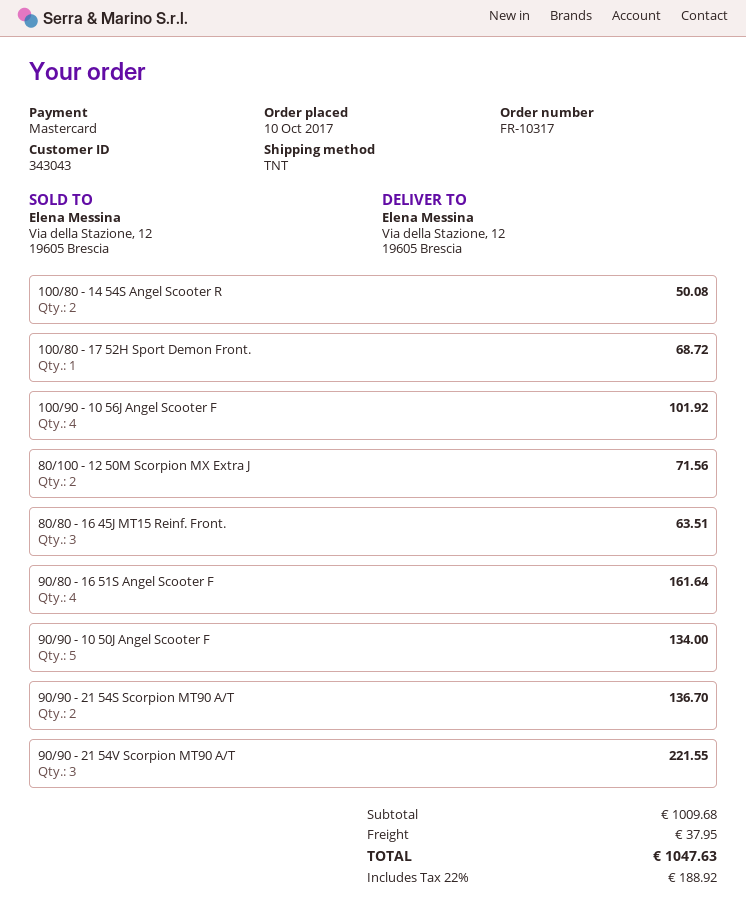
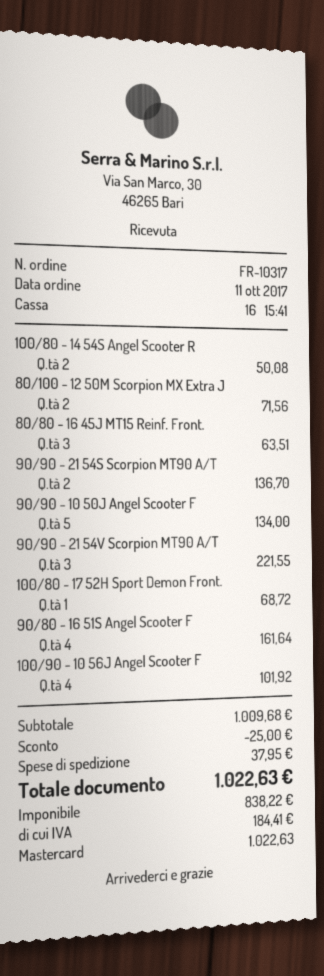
order date: 2017-10-10 -> 2017-10-11
discount: none -> 25.00
tax: 188.92 -> 184.41
total: 1047.63 -> 1022.63

